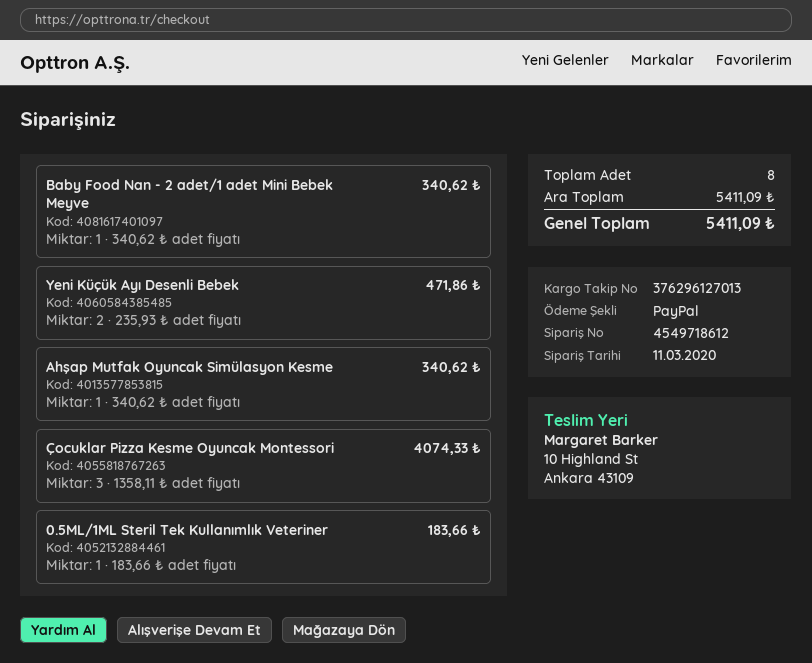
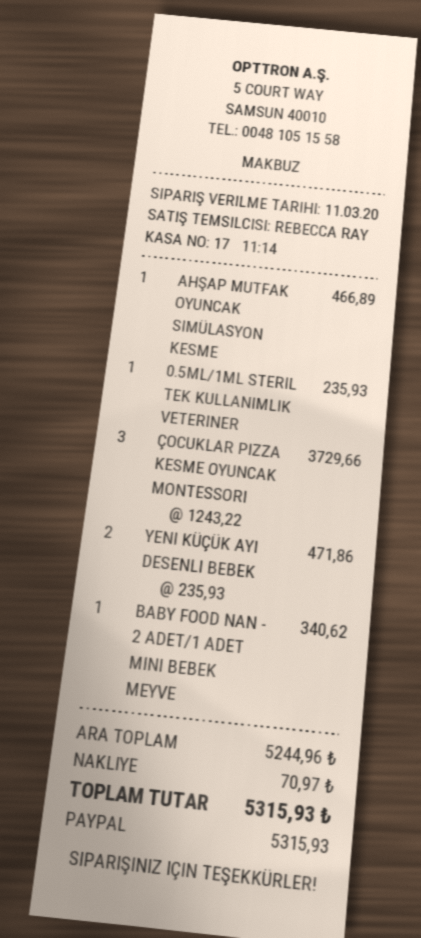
Ahşap Mutfak Oyuncak Simülasyon Kesme: 1 x 340.62 = 340.62 -> 1 x 466.89 = 466.89
Çocuklar Pizza Kesme Oyuncak Montessori: 3 x 1358.11 = 4074.33 -> 3 x 1243.22 = 3729.66
0.5ML/1ML Steril Tek Kullanımlık Veteriner: 1 x 183.66 = 183.66 -> 1 x 235.93 = 235.93
subtotal: 5411.09 -> 5244.96
shipping: none -> 70.97
total: 5411.09 -> 5315.93

